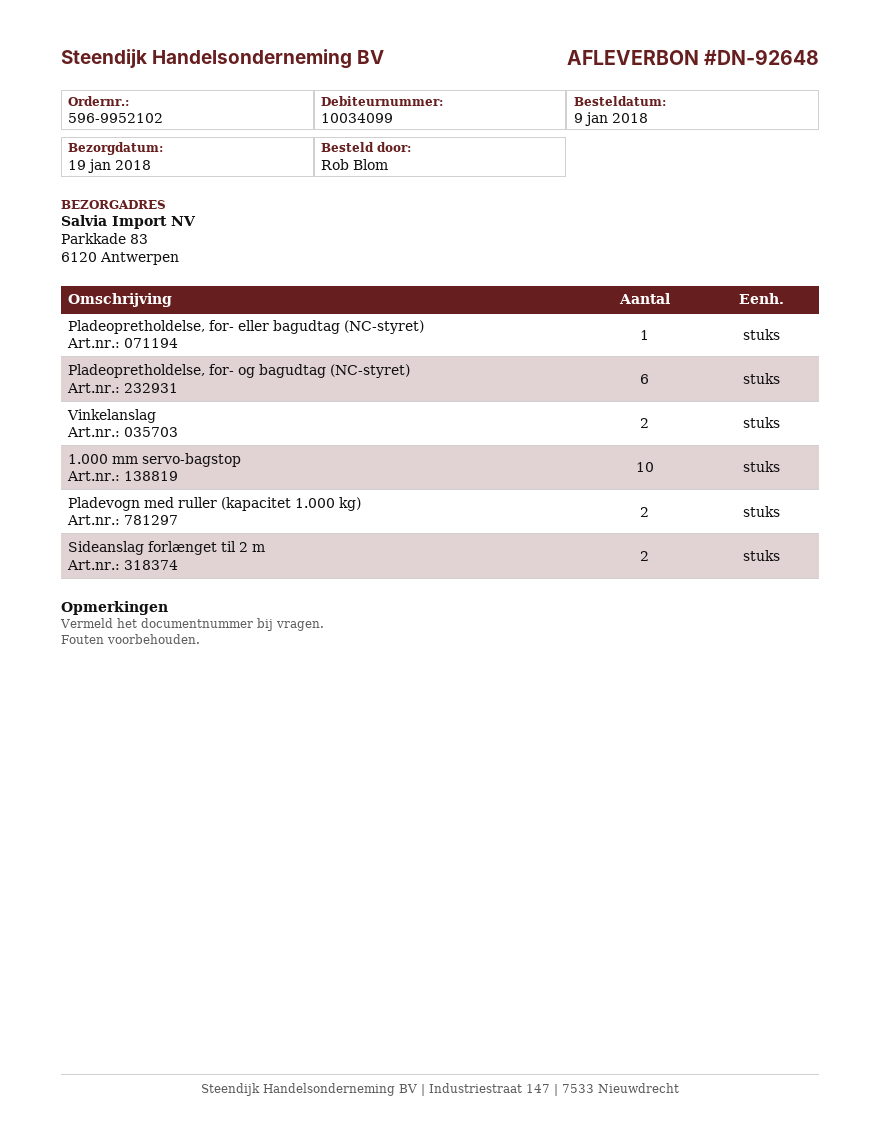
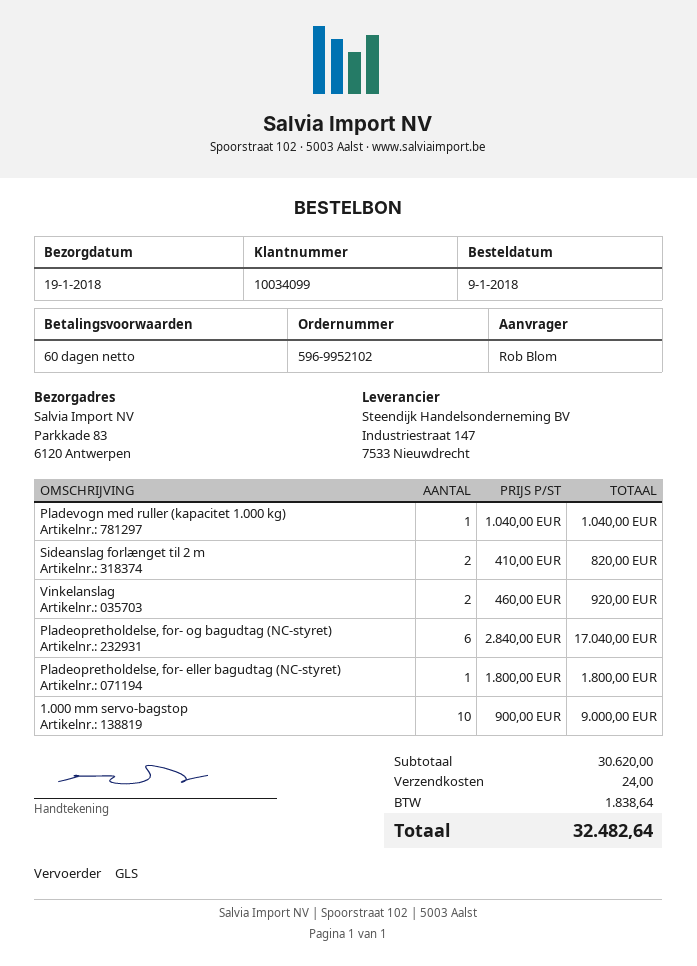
Pladevogn med ruller (kapacitet 1.000 kg): 2 -> 1

